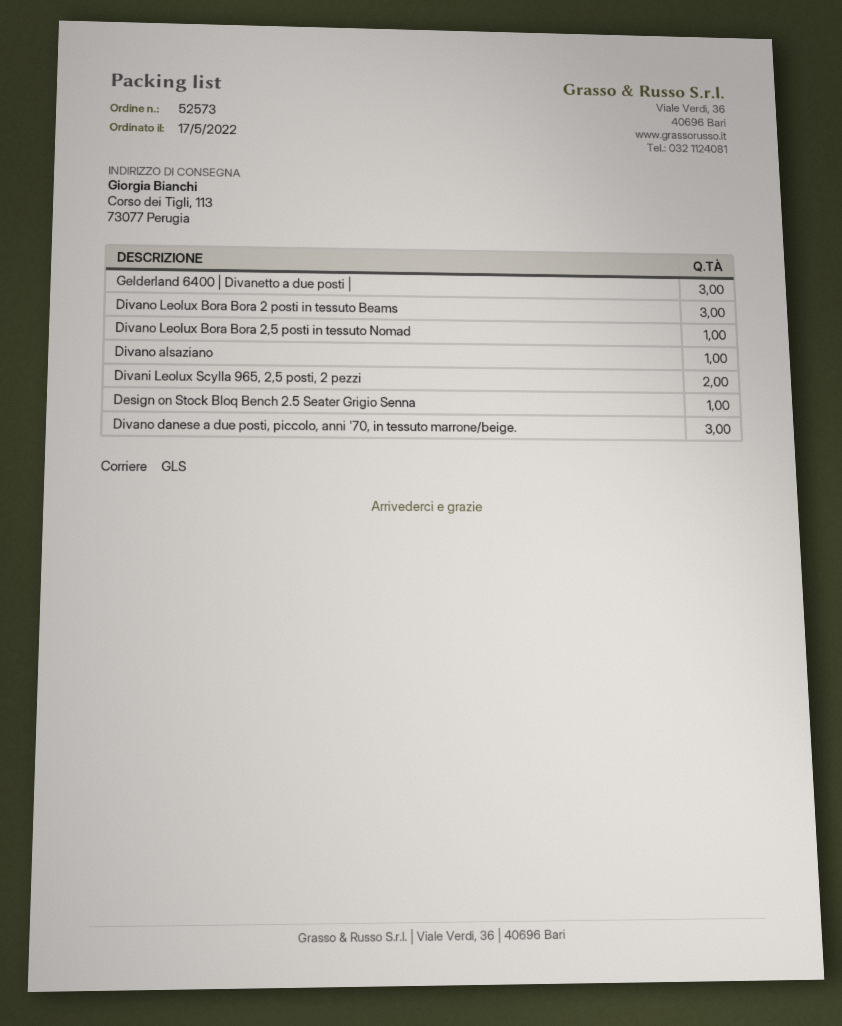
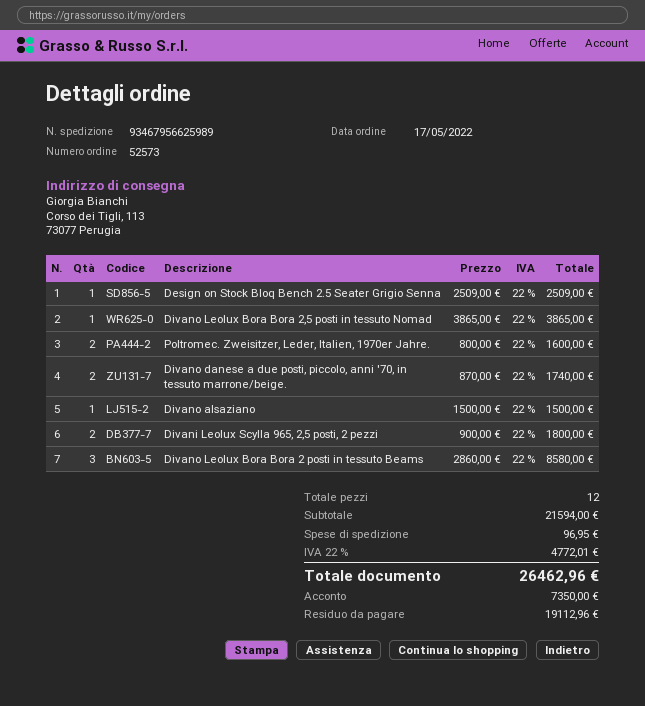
Gelderland 6400 | Divanetto a due posti |: 3 -> none
Divano danese a due posti, piccolo, anni '70, in tessuto marrone/beige.: 3 -> 2
Poltromec. Zweisitzer, Leder, Italien, 1970er Jahre.: none -> 2

